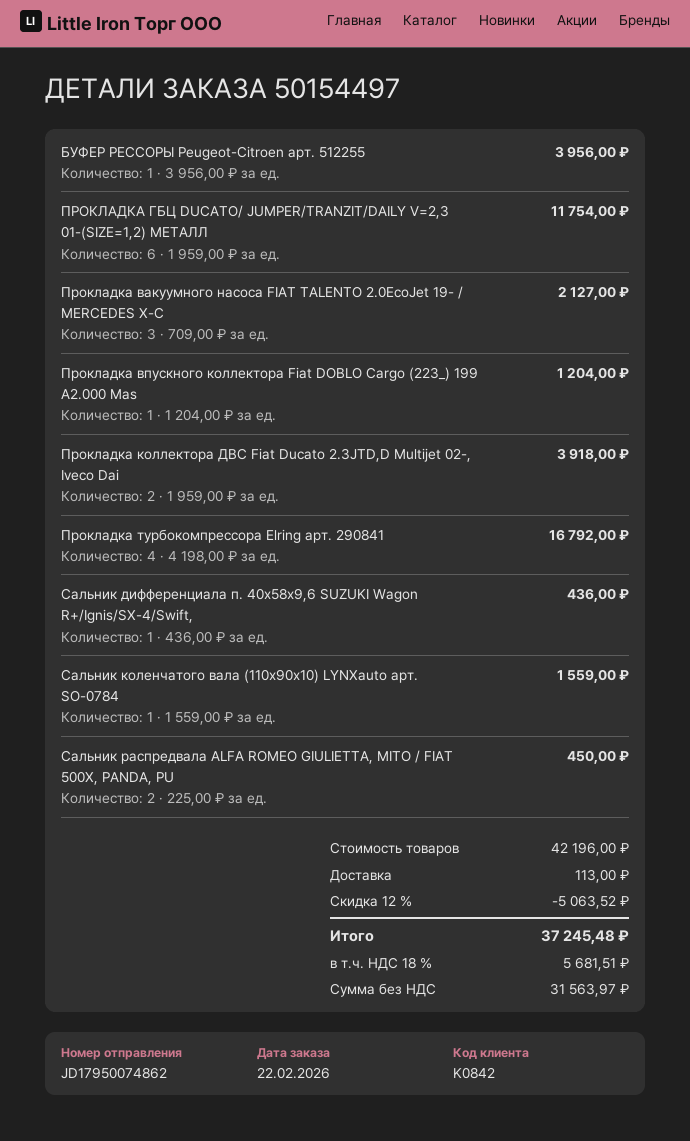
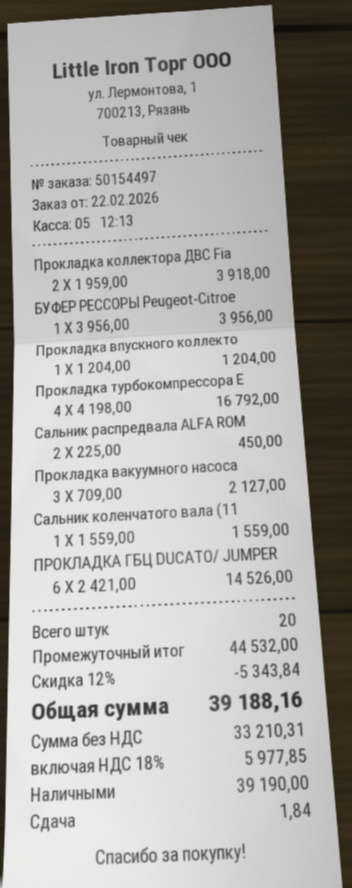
ПРОКЛАДКА ГБЦ DUCATO/ JUMPER/TRANZIT/DAILY V=2,3 01-(SIZE=1,2) МЕТАЛЛ: 6 x 1959.00 = 11754.00 -> 6 x 2421.00 = 14526.00
Сальник дифференциала п. 40x58x9,6 SUZUKI Wagon R+/Ignis/SX-4/Swift,: 1 x 436.00 = 436.00 -> none
subtotal: 42196.00 -> 44532.00
discount: 12% = 5063.52 -> 12% = 5343.84
shipping: 113.00 -> none
net: 31563.97 -> 33210.31
tax: 18% = 5681.51 -> 18% = 5977.85
total: 37245.48 -> 39188.16

